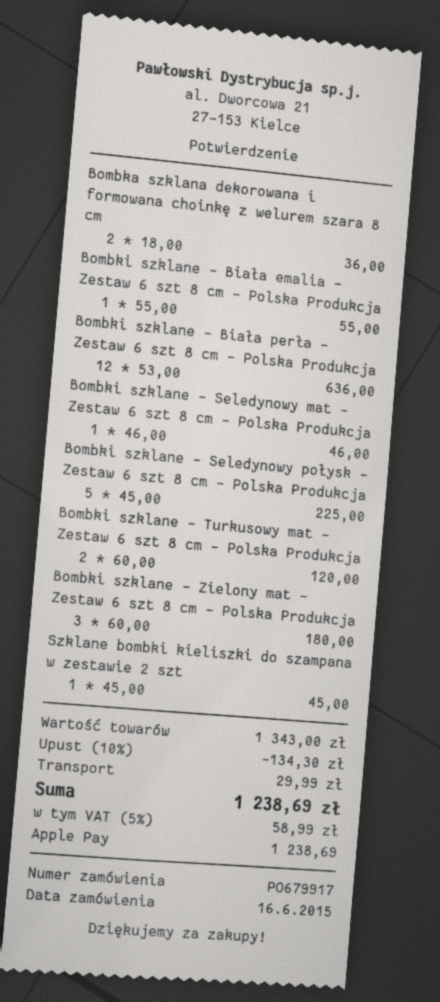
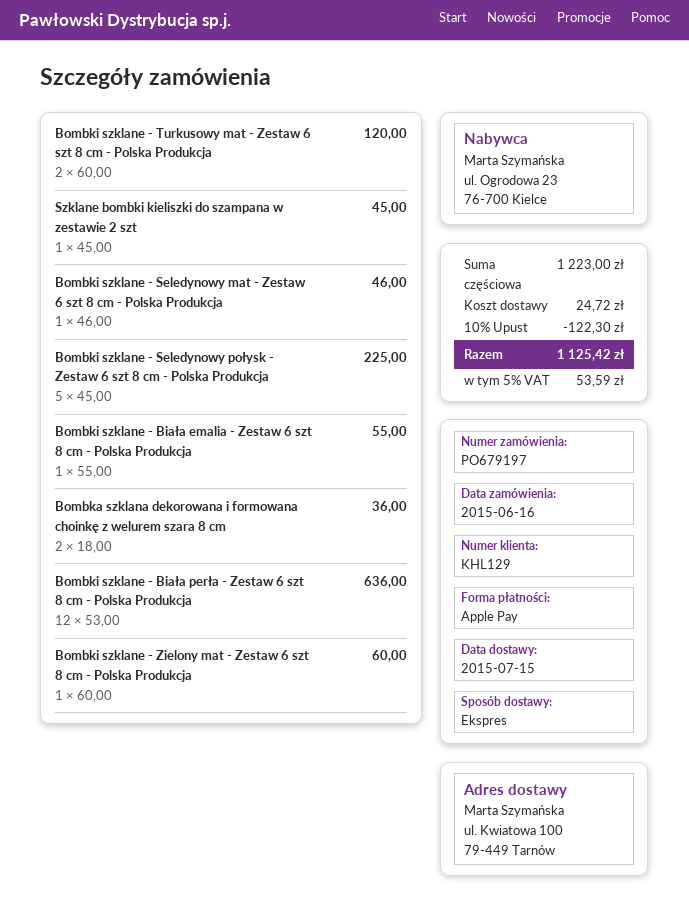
order number: PO679917 -> PO679197
Bombki szklane - Zielony mat - Zestaw 6 szt 8 cm - Polska Produkcja: 3 x 60.00 = 180.00 -> 1 x 60.00 = 60.00
subtotal: 1343.00 -> 1223.00
discount: 10% = 134.30 -> 10% = 122.30
shipping: 29.99 -> 24.72
tax: 5% = 58.99 -> 5% = 53.59
total: 1238.69 -> 1125.42

